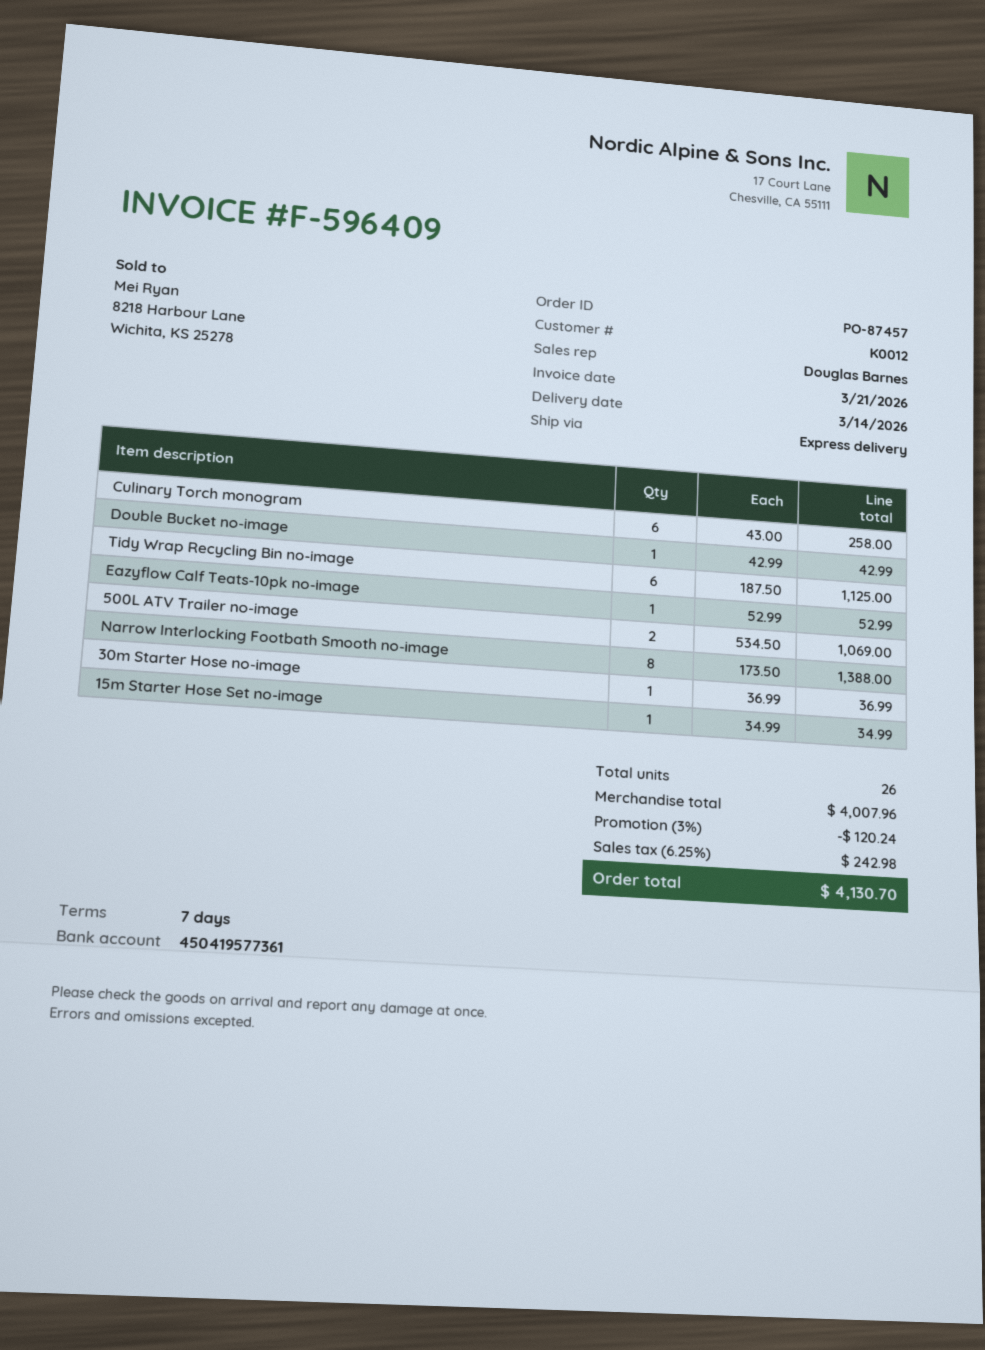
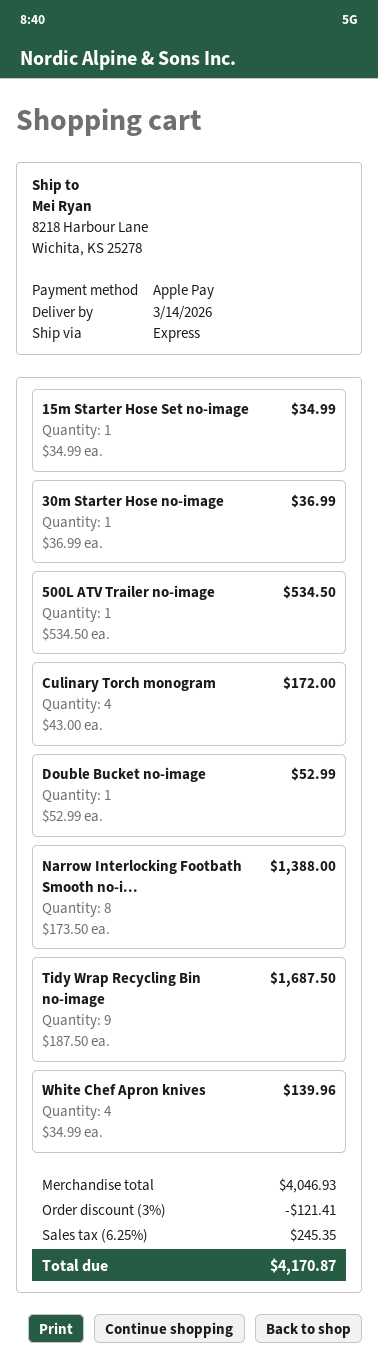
Culinary Torch monogram: 6 x 43.00 = 258.00 -> 4 x 43.00 = 172.00
Double Bucket no-image: 1 x 42.99 = 42.99 -> 1 x 52.99 = 52.99
Tidy Wrap Recycling Bin no-image: 6 x 187.50 = 1125.00 -> 9 x 187.50 = 1687.50
Eazyflow Calf Teats-10pk no-image: 1 x 52.99 = 52.99 -> none
500L ATV Trailer no-image: 2 x 534.50 = 1069.00 -> 1 x 534.50 = 534.50
White Chef Apron knives: none -> 4 x 34.99 = 139.96
subtotal: 4007.96 -> 4046.93
discount: 3% = 120.24 -> 3% = 121.41
tax: 6.25% = 242.98 -> 6.25% = 245.35
total: 4130.70 -> 4170.87

